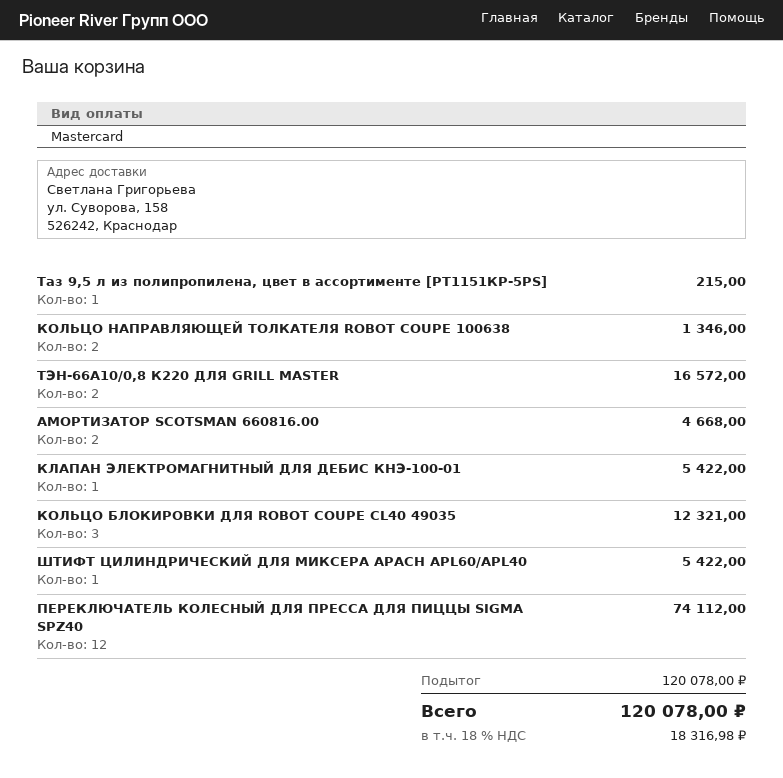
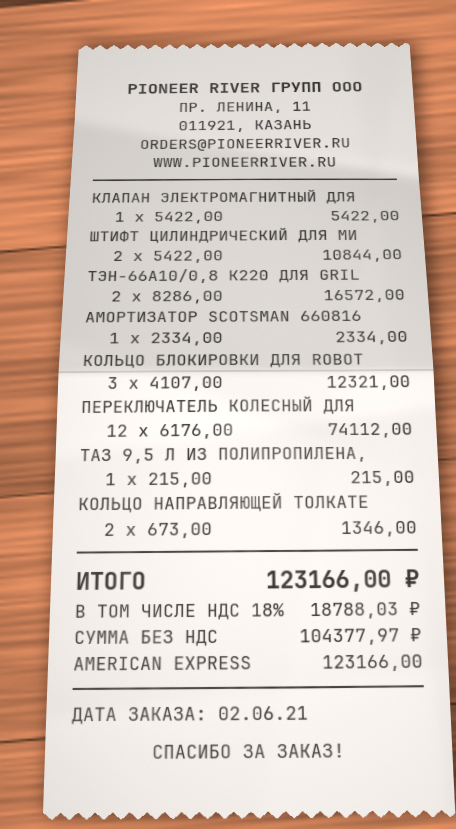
payment method: Mastercard -> American Express
АМОРТИЗАТОР SCOTSMAN 660816.00: 2 for 4668.00 -> 1 for 2334.00
ШТИФТ ЦИЛИНДРИЧЕСКИЙ ДЛЯ МИКСЕРА APACH APL60/APL40: 1 for 5422.00 -> 2 for 10844.00
tax: 18% = 18316.98 -> 18% = 18788.03
total: 120078.00 -> 123166.00

